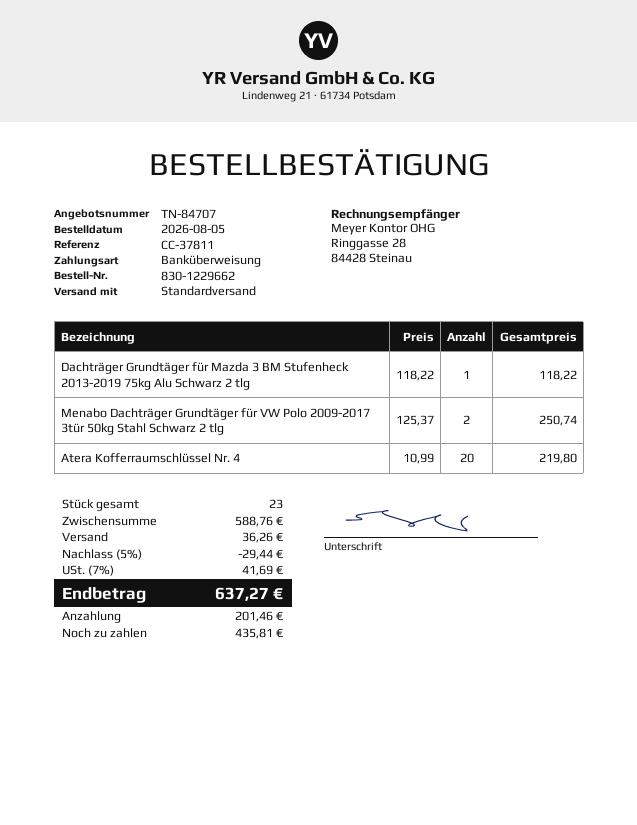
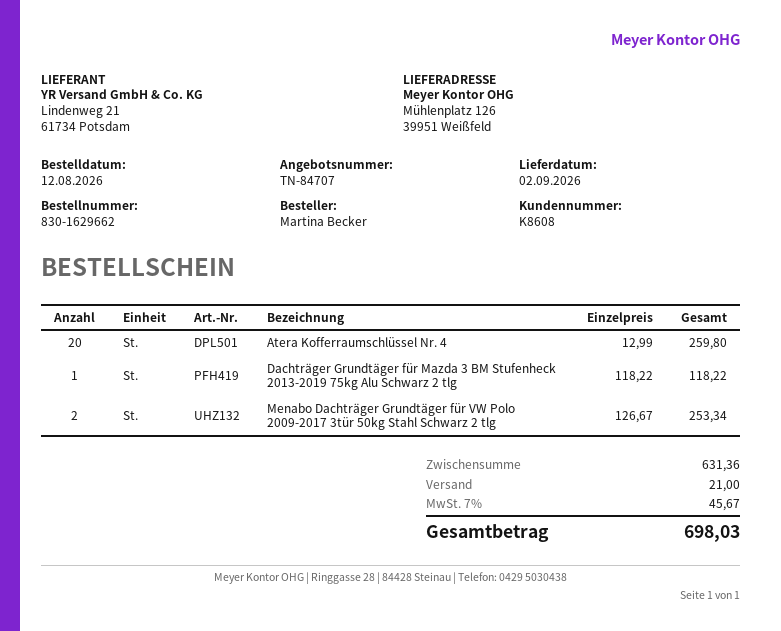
order number: 830-1229662 -> 830-1629662
order date: 2026-08-05 -> 2026-08-12
Menabo Dachträger Grundtäger für VW Polo 2009-2017 3tür 50kg Stahl Schwarz 2 tlg: 2 x 125.37 = 250.74 -> 2 x 126.67 = 253.34
Atera Kofferraumschlüssel Nr. 4: 20 x 10.99 = 219.80 -> 20 x 12.99 = 259.80
subtotal: 588.76 -> 631.36
discount: 5% = 29.44 -> none
shipping: 36.26 -> 21.00
tax: 7% = 41.69 -> 7% = 45.67
total: 637.27 -> 698.03

